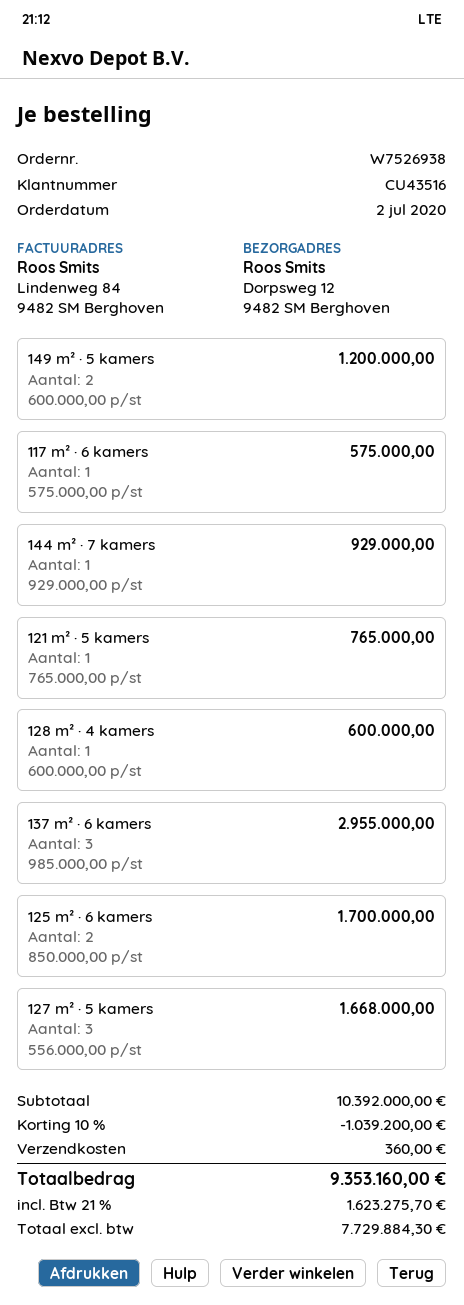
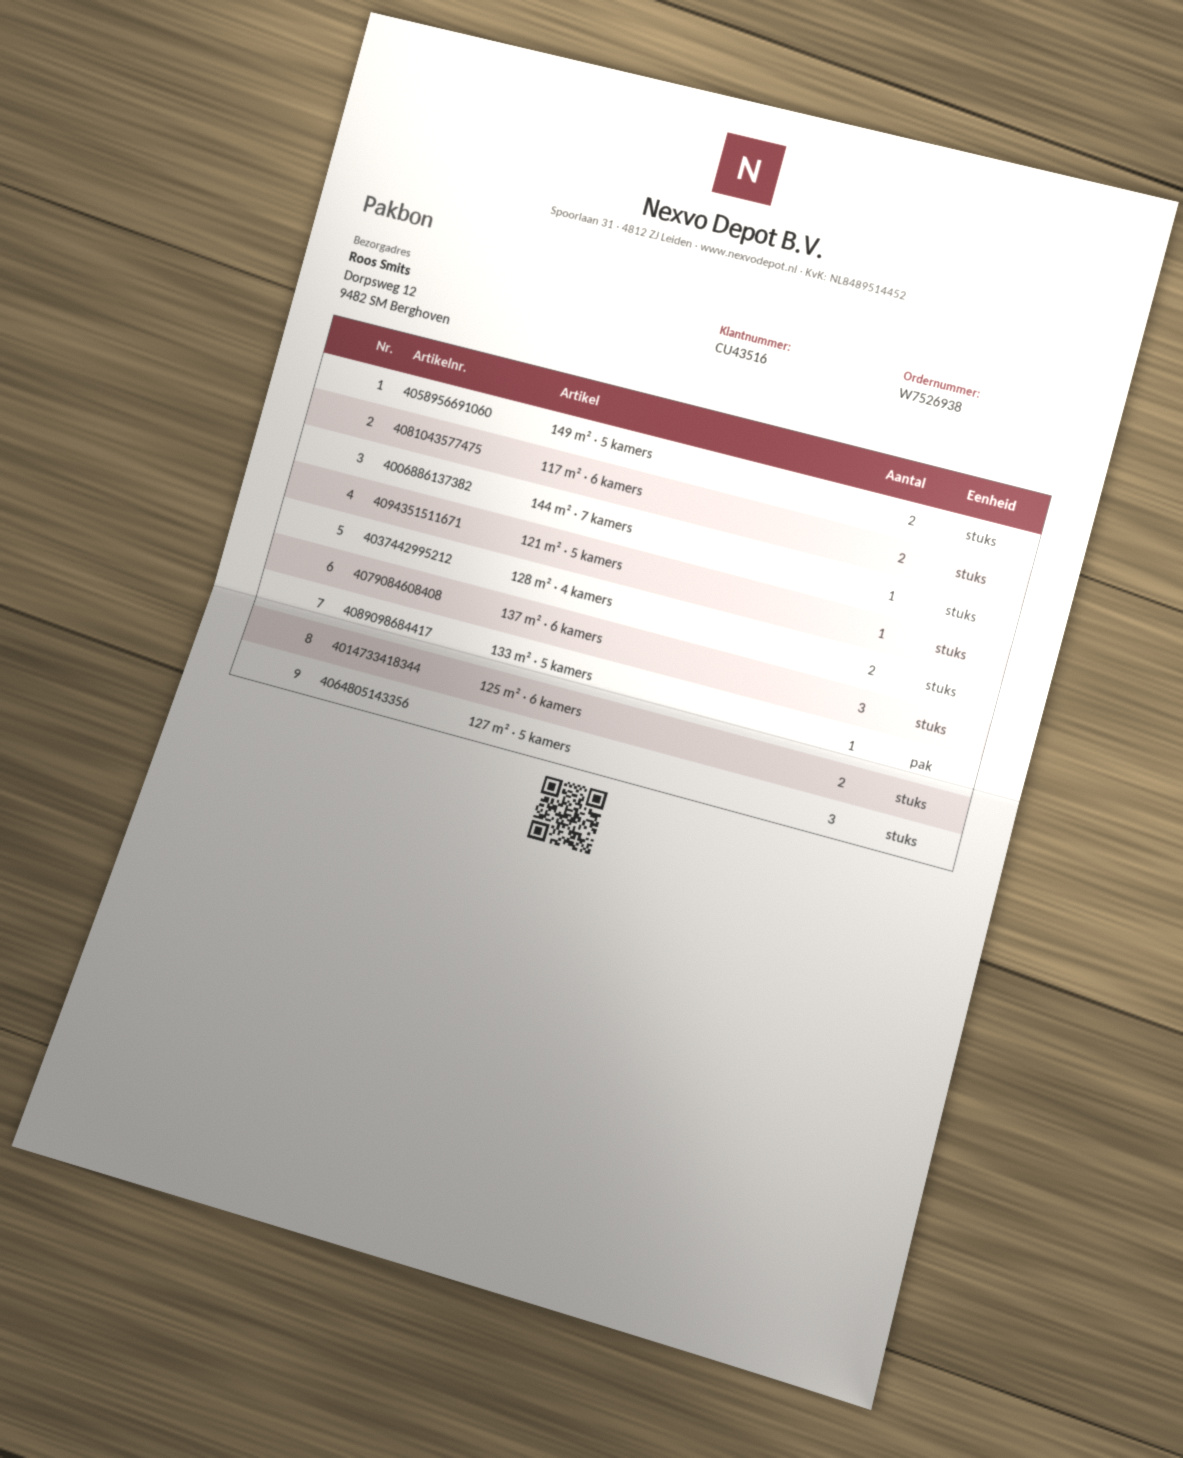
117 m² · 6 kamers: 1 -> 2
128 m² · 4 kamers: 1 -> 2
133 m² · 5 kamers: none -> 1

